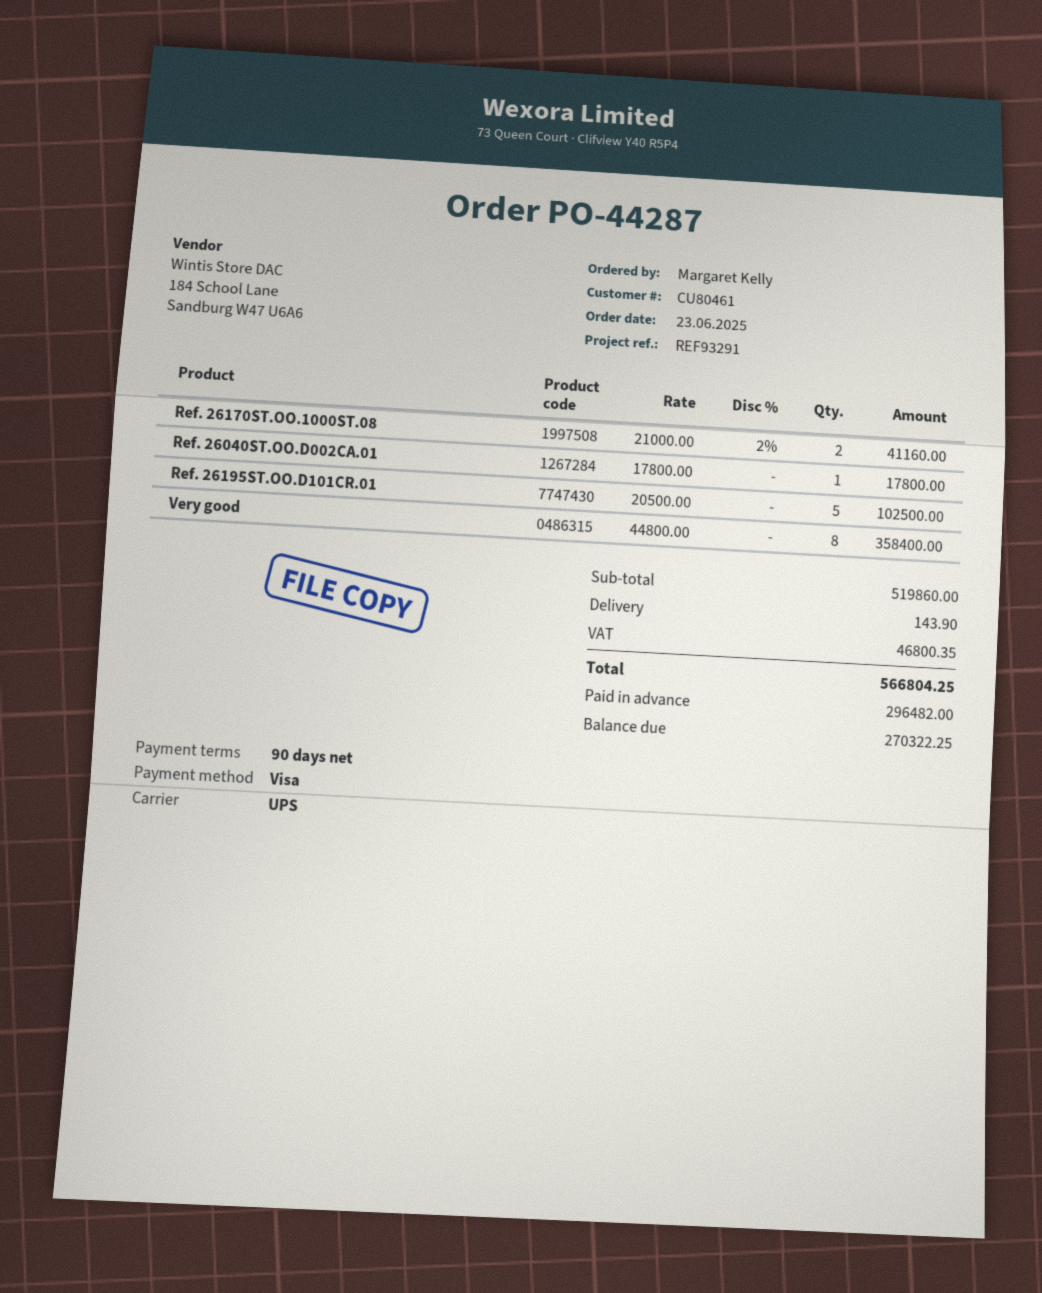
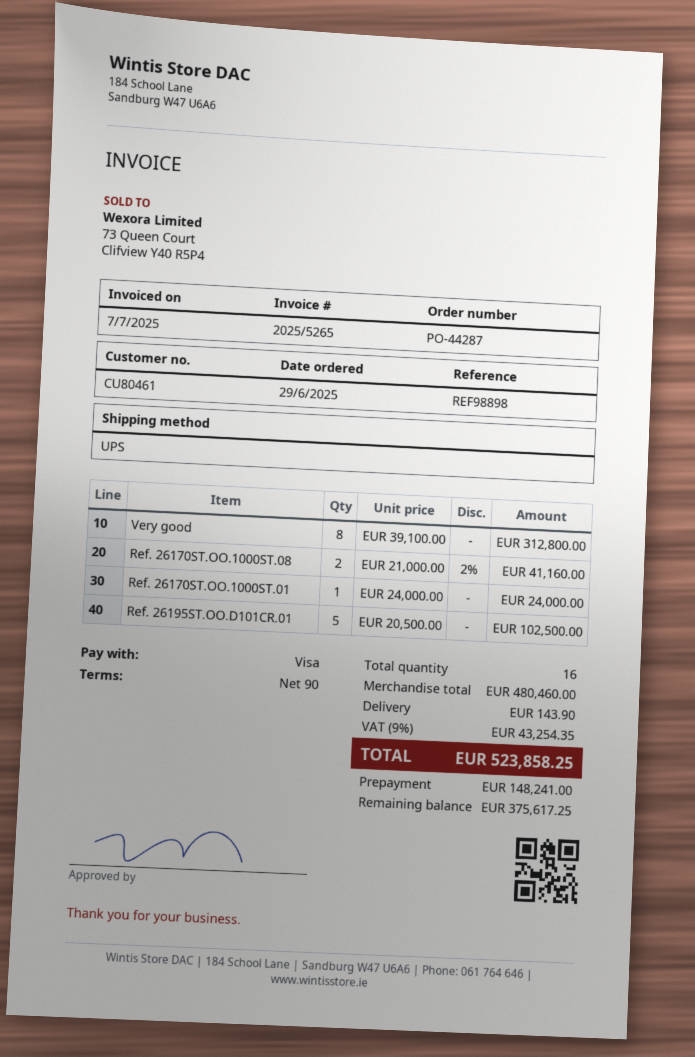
order date: 2025-06-23 -> 2025-06-29
reference: REF93291 -> REF98898
Ref. 26040ST.OO.D002CA.01: 1 x 17800.00 = 17800.00 -> none
Very good: 8 x 44800.00 = 358400.00 -> 8 x 39100.00 = 312800.00
Ref. 26170ST.OO.1000ST.01: none -> 1 x 24000.00 = 24000.00
subtotal: 519860.00 -> 480460.00
tax: 46800.35 -> 43254.35
total: 566804.25 -> 523858.25
deposit: 296482.00 -> 148241.00
balance: 270322.25 -> 375617.25

